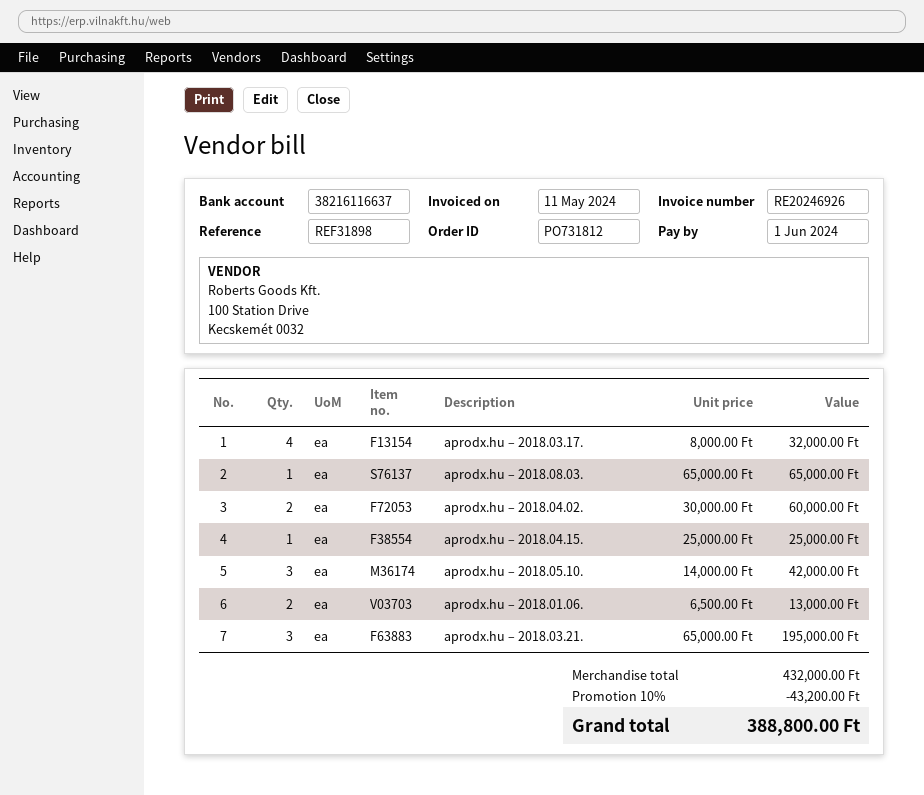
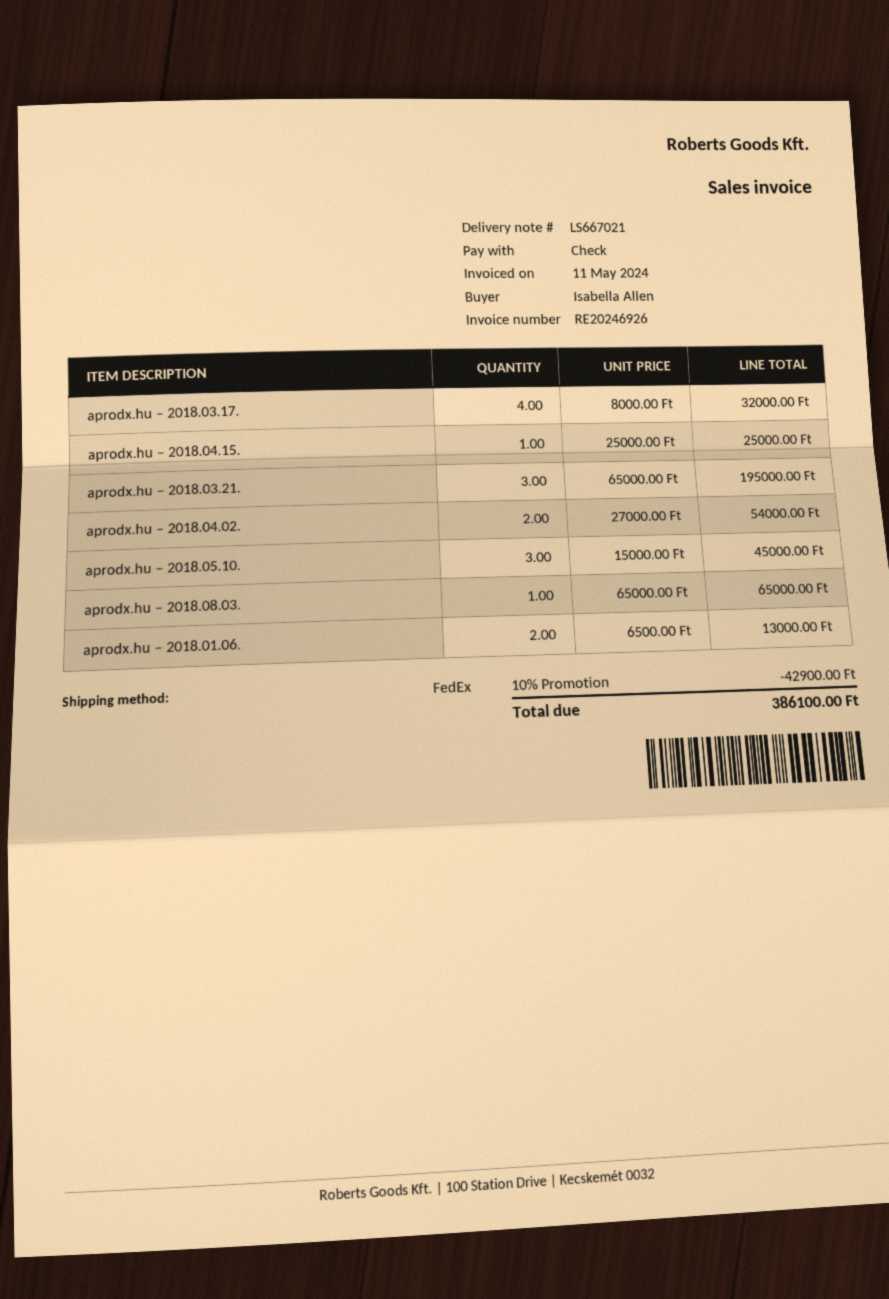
aprodx.hu – 2018.04.02.: 2 x 30000.00 = 60000.00 -> 2 x 27000.00 = 54000.00
aprodx.hu – 2018.05.10.: 3 x 14000.00 = 42000.00 -> 3 x 15000.00 = 45000.00
discount: 10% = 43200.00 -> 10% = 42900.00
total: 388800.00 -> 386100.00

